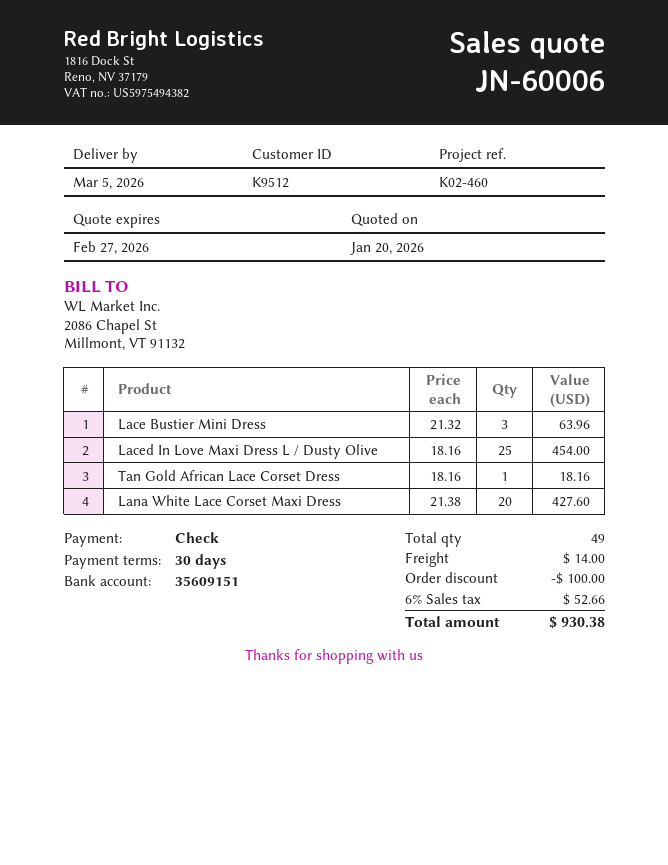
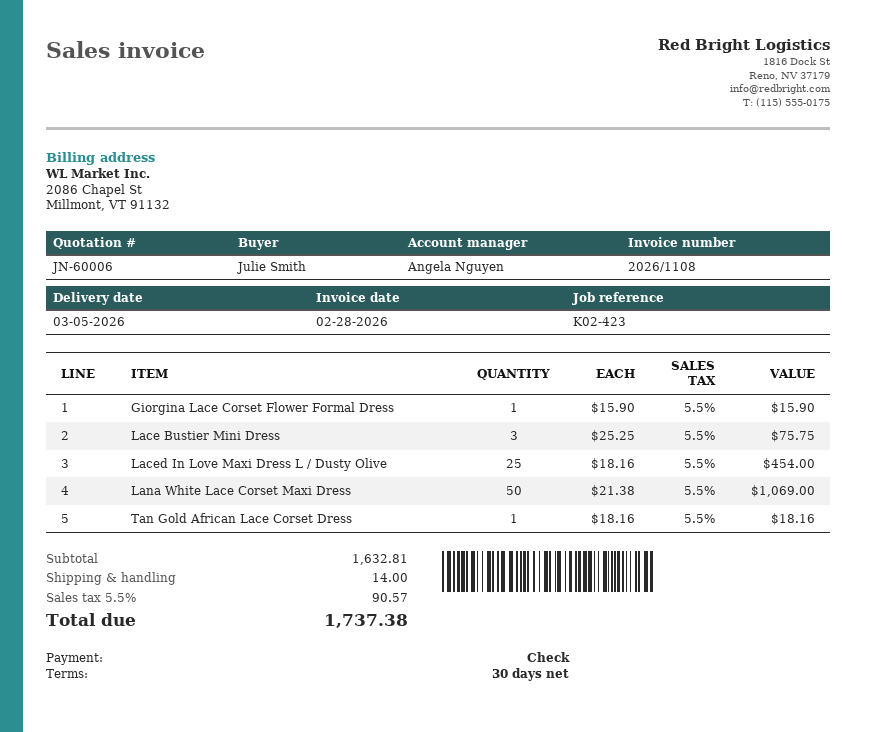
reference: K02-460 -> K02-423
Lace Bustier Mini Dress: 3 x 21.32 = 63.96 -> 3 x 25.25 = 75.75
Lana White Lace Corset Maxi Dress: 20 x 21.38 = 427.60 -> 50 x 21.38 = 1069.00
Giorgina Lace Corset Flower Formal Dress: none -> 1 x 15.90 = 15.90
discount: 100.00 -> none
tax: 6% = 52.66 -> 5.5% = 90.57
total: 930.38 -> 1737.38

